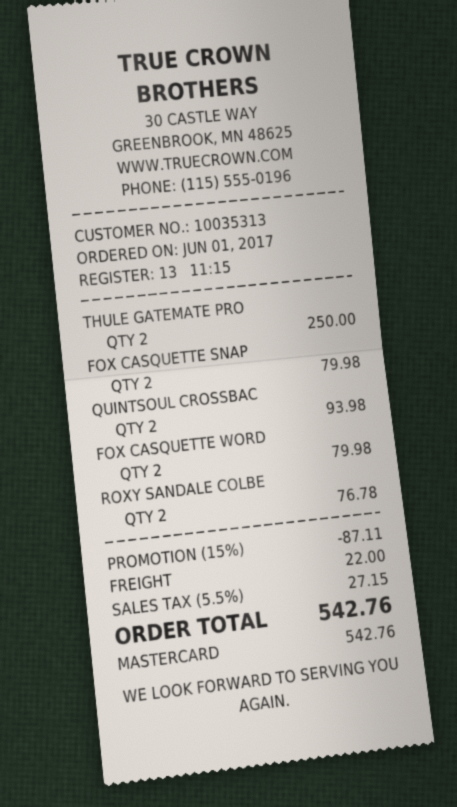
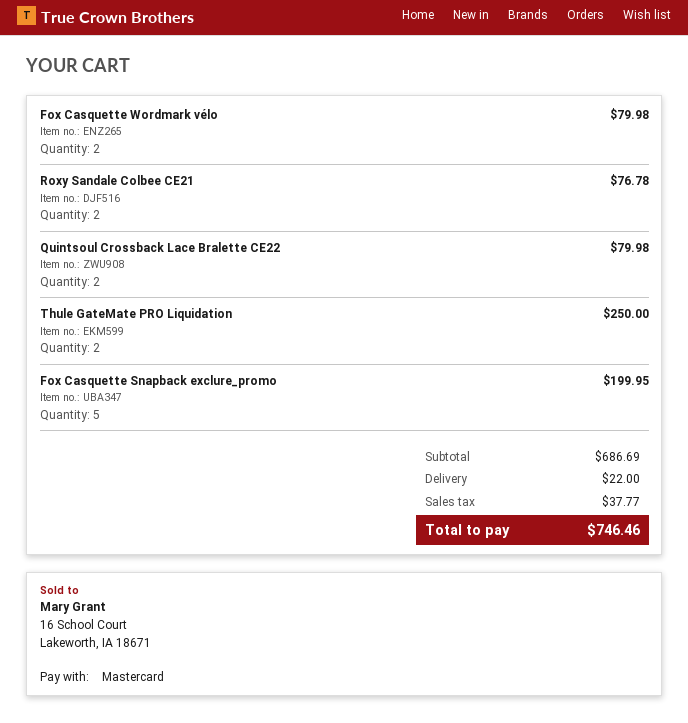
FOX CASQUETTE SNAP: 2 for 79.98 -> 5 for 199.95
QUINTSOUL CROSSBAC: 2 for 93.98 -> 2 for 79.98
discount: 15% = 87.11 -> none
tax: 27.15 -> 37.77
total: 542.76 -> 746.46

